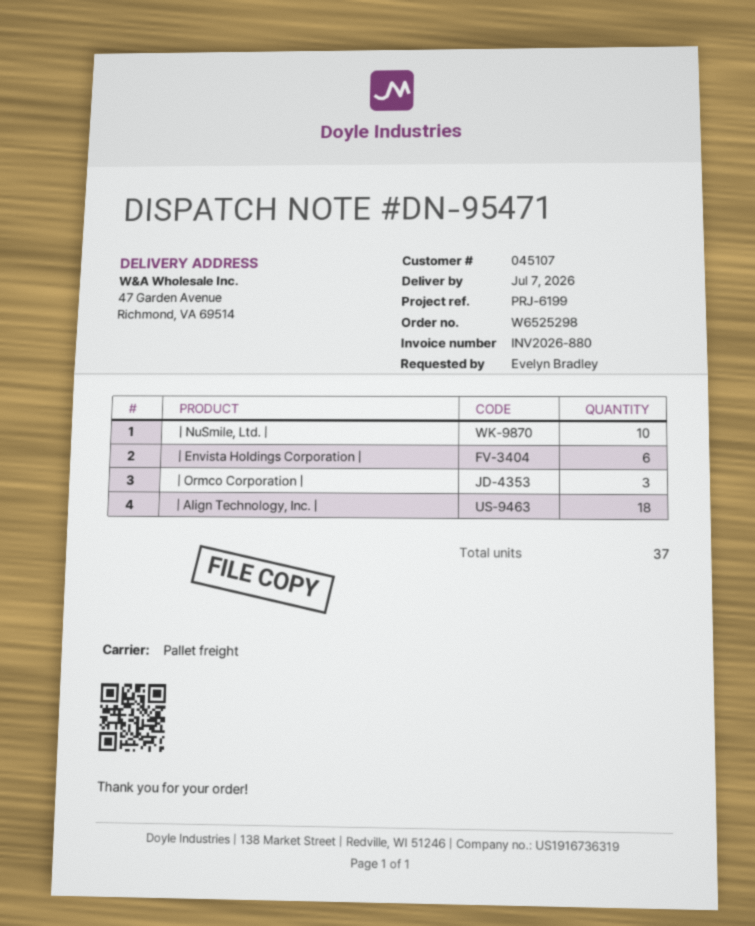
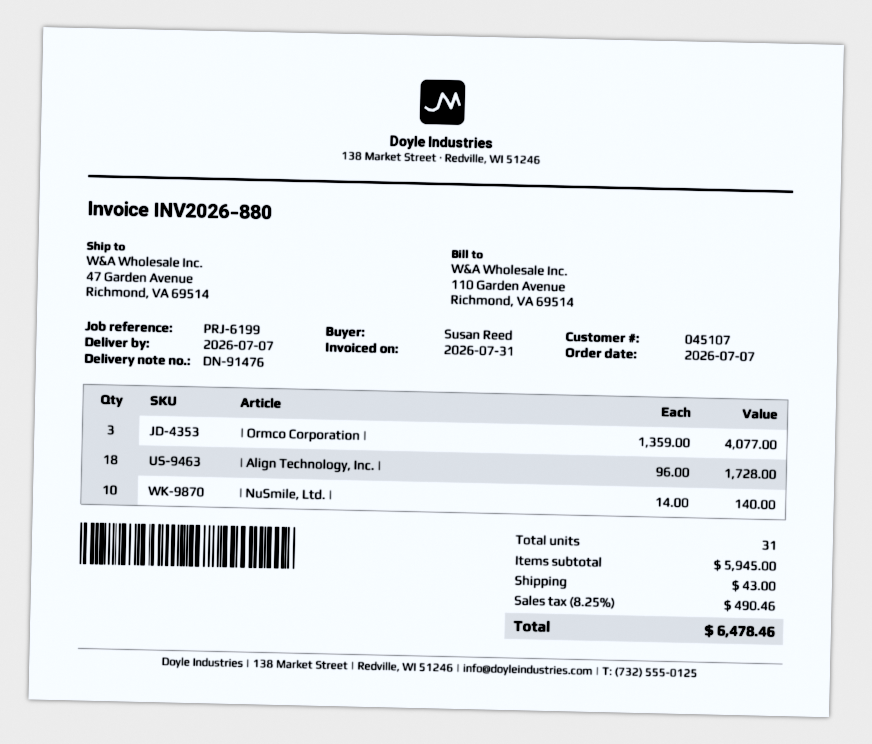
delivery note number: DN-95471 -> DN-91476
ordered by: Evelyn Bradley -> Susan Reed
| Envista Holdings Corporation |: 6 -> none
total quantity: 37 -> 31

